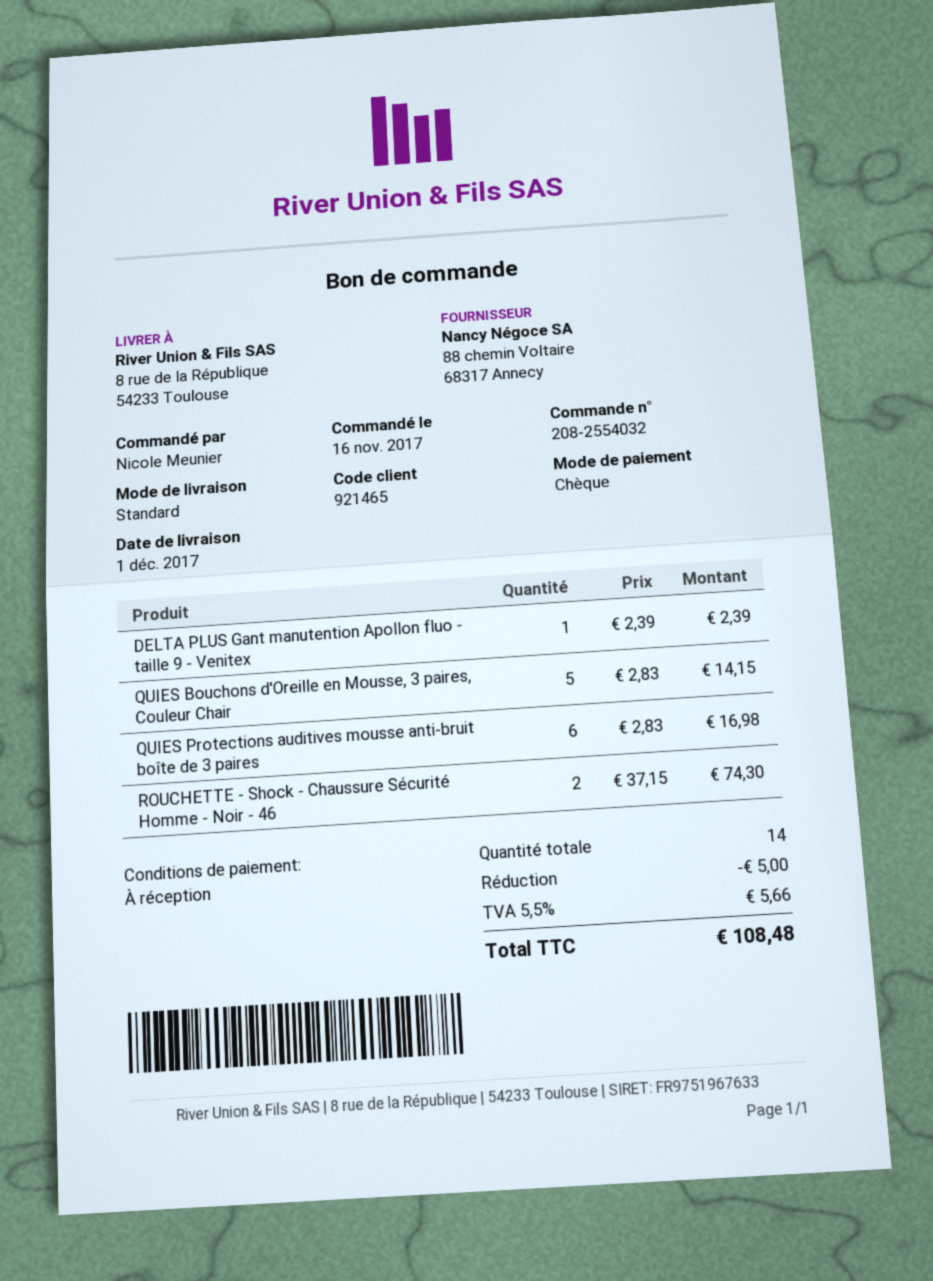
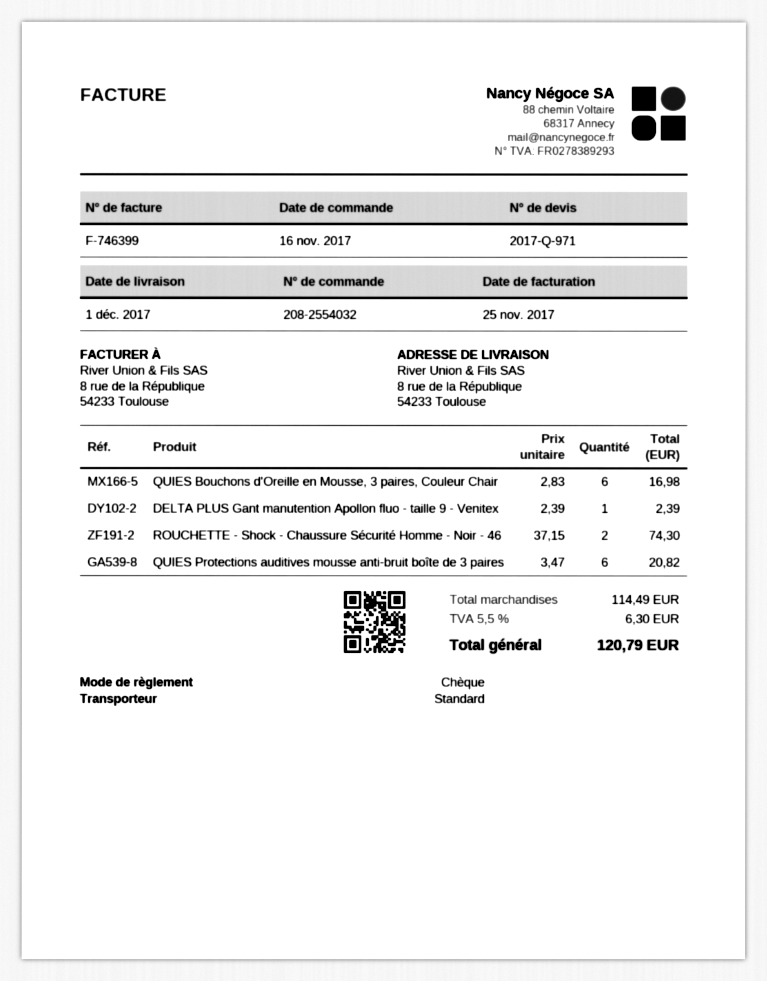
QUIES Bouchons d'Oreille en Mousse, 3 paires, Couleur Chair: 5 x 2.83 = 14.15 -> 6 x 2.83 = 16.98
QUIES Protections auditives mousse anti-bruit boîte de 3 paires: 6 x 2.83 = 16.98 -> 6 x 3.47 = 20.82
discount: 5.00 -> none
tax: 5.5% = 5.66 -> 5.5% = 6.30
total: 108.48 -> 120.79

